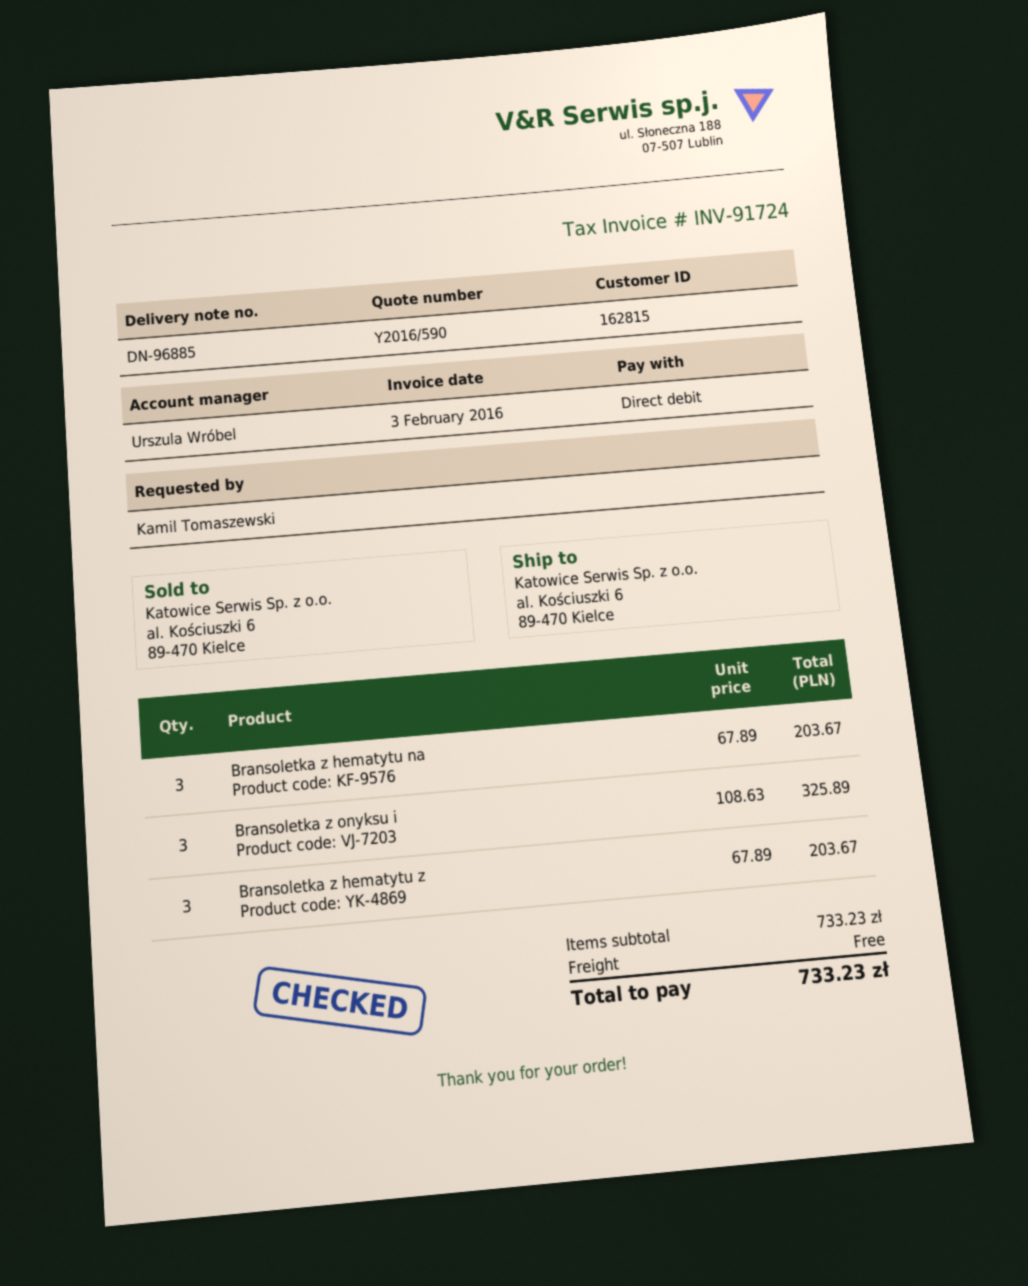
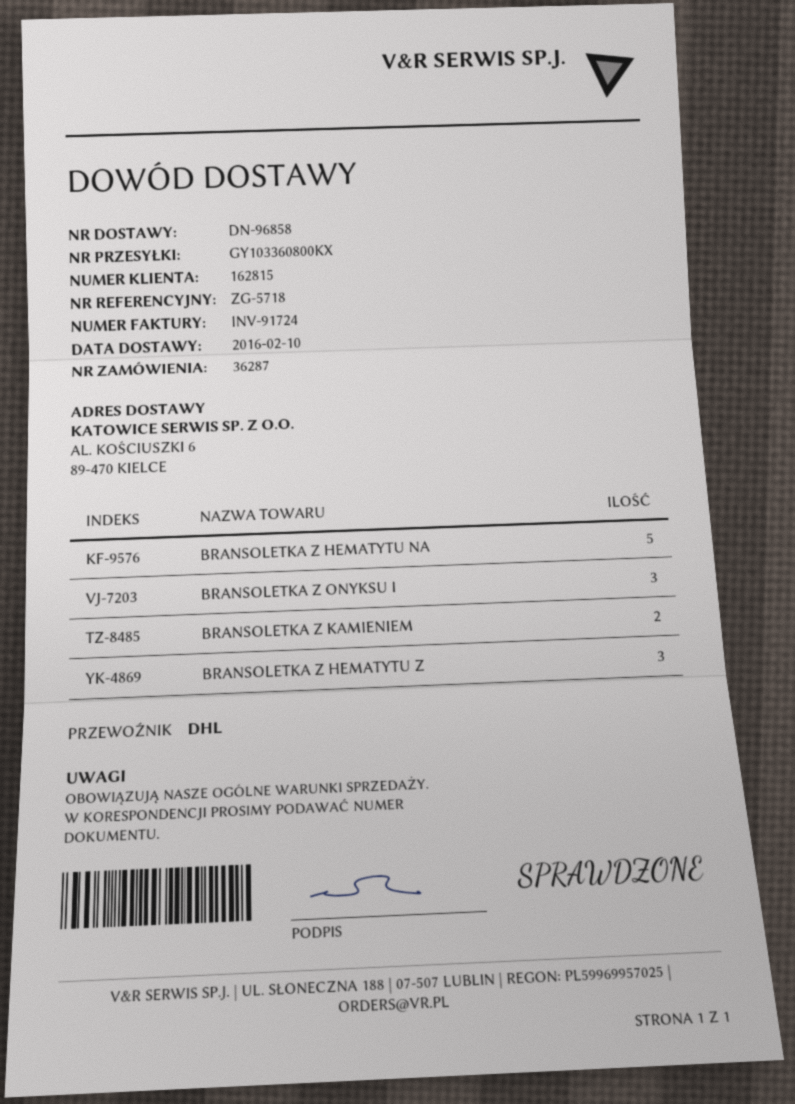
delivery note number: DN-96885 -> DN-96858
Bransoletka z hematytu na: 3 -> 5
BRANSOLETKA Z KAMIENIEM: none -> 2

